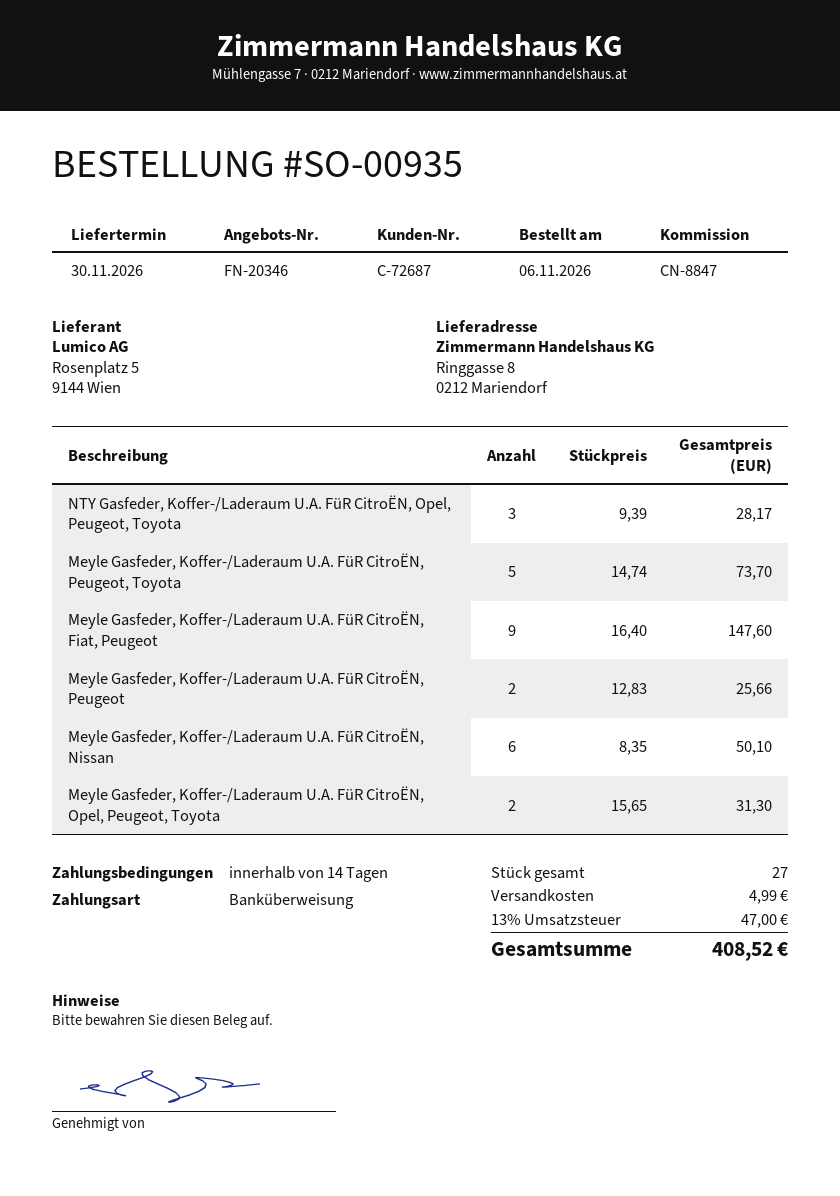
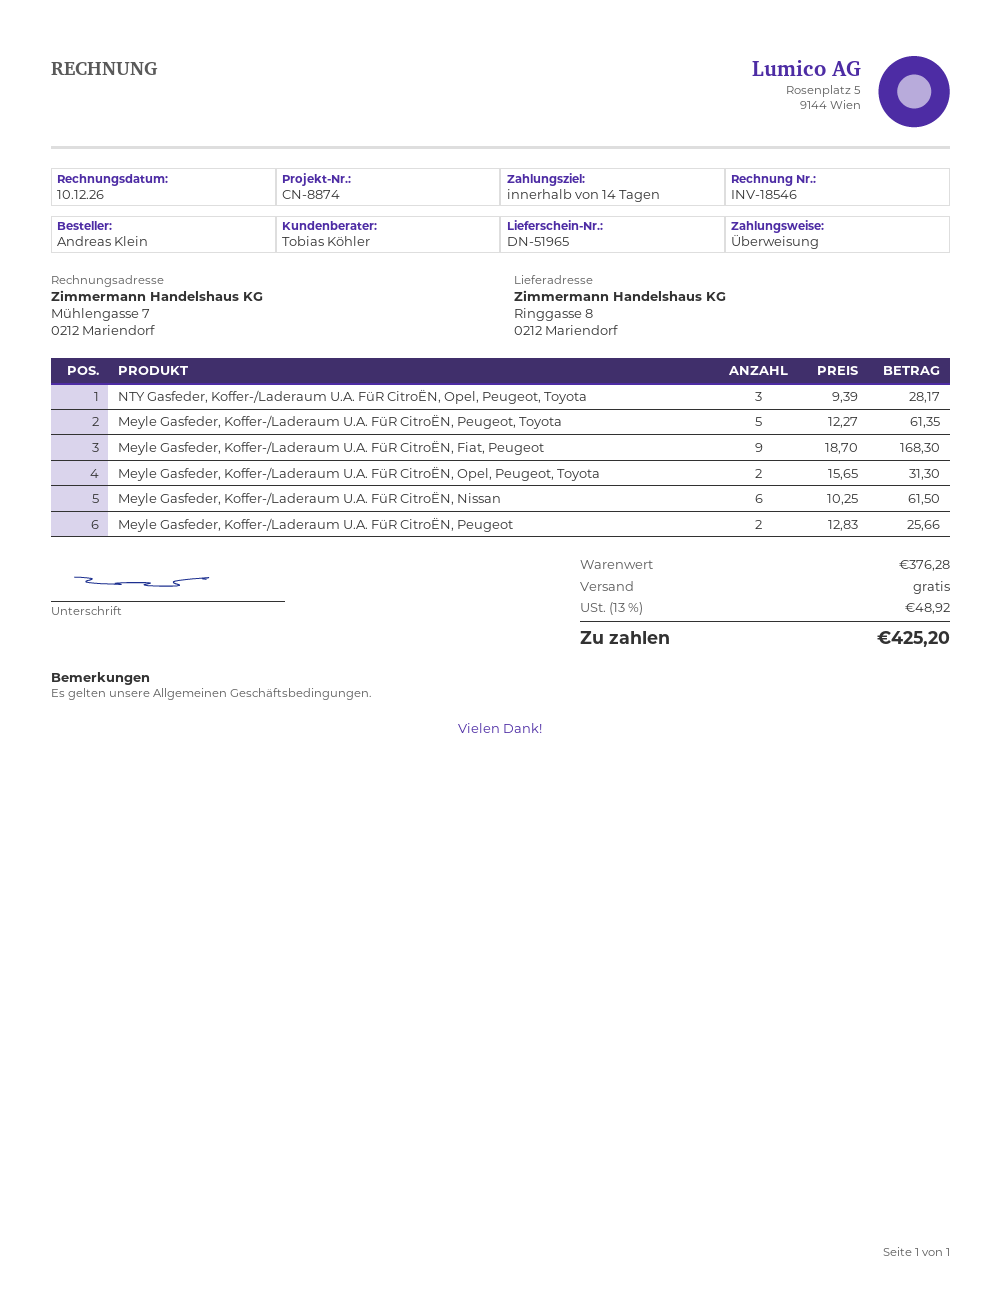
reference: CN-8847 -> CN-8874
Meyle Gasfeder, Koffer-/Laderaum U.A. FüR CitroËN, Peugeot, Toyota: 5 x 14.74 = 73.70 -> 5 x 12.27 = 61.35
Meyle Gasfeder, Koffer-/Laderaum U.A. FüR CitroËN, Fiat, Peugeot: 9 x 16.40 = 147.60 -> 9 x 18.70 = 168.30
Meyle Gasfeder, Koffer-/Laderaum U.A. FüR CitroËN, Nissan: 6 x 8.35 = 50.10 -> 6 x 10.25 = 61.50
shipping: 4.99 -> 0.00
tax: 13% = 47.00 -> 13% = 48.92
total: 408.52 -> 425.20

